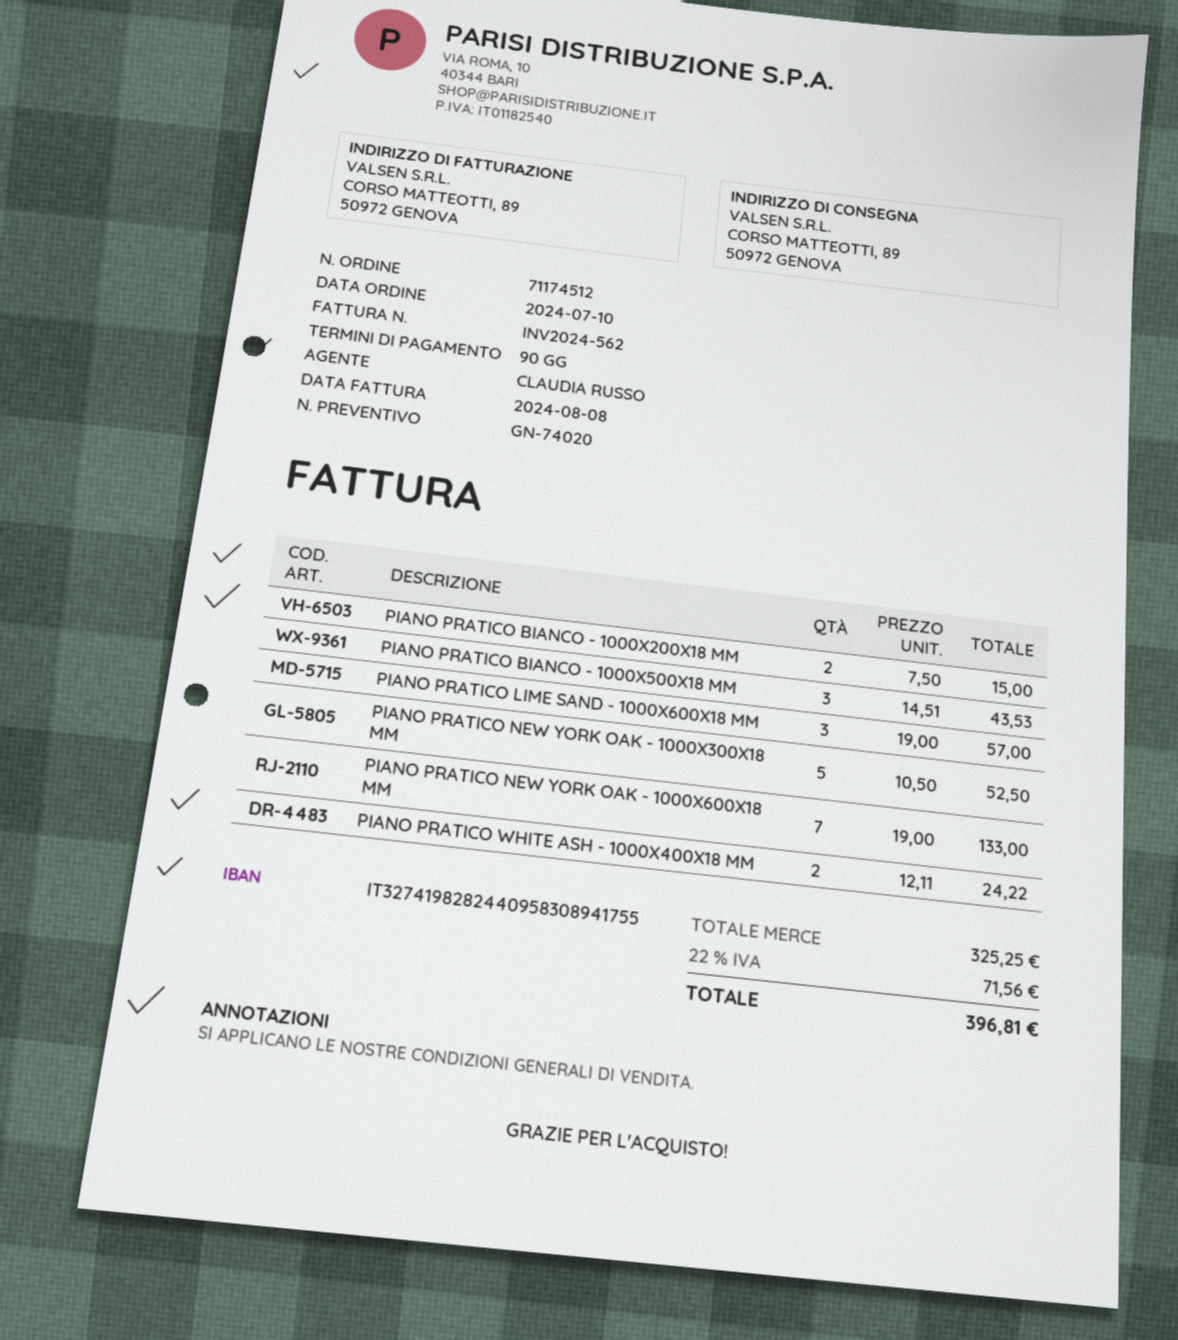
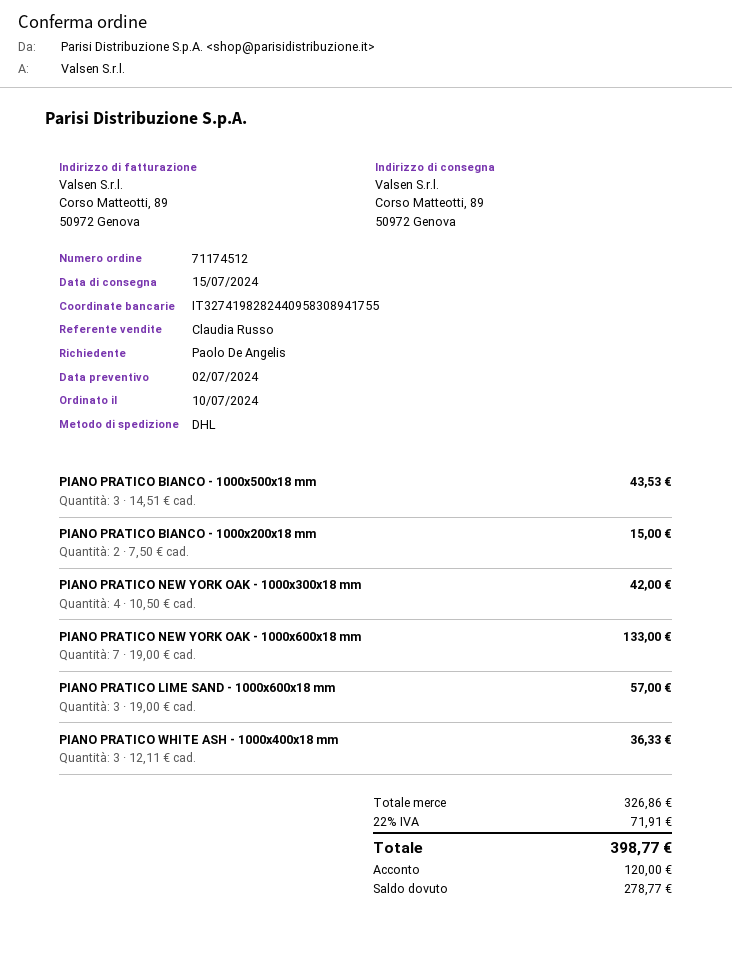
PIANO PRATICO NEW YORK OAK - 1000X300X18 MM: 5 x 10.50 = 52.50 -> 4 x 10.50 = 42.00
PIANO PRATICO WHITE ASH - 1000X400X18 MM: 2 x 12.11 = 24.22 -> 3 x 12.11 = 36.33
subtotal: 325.25 -> 326.86
tax: 22% = 71.56 -> 22% = 71.91
total: 396.81 -> 398.77

